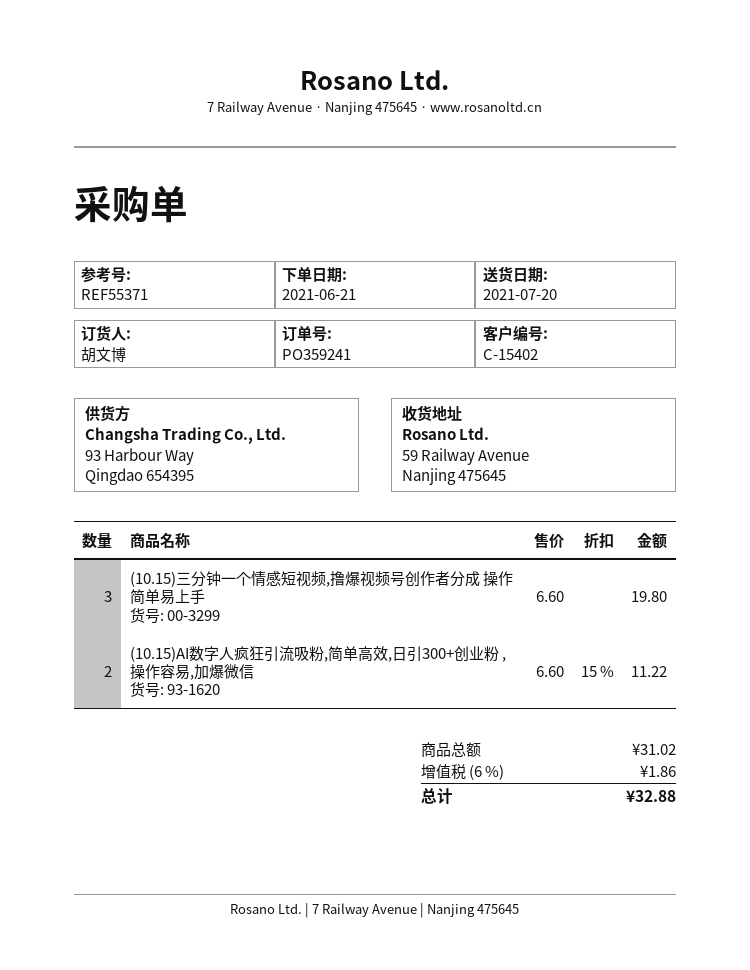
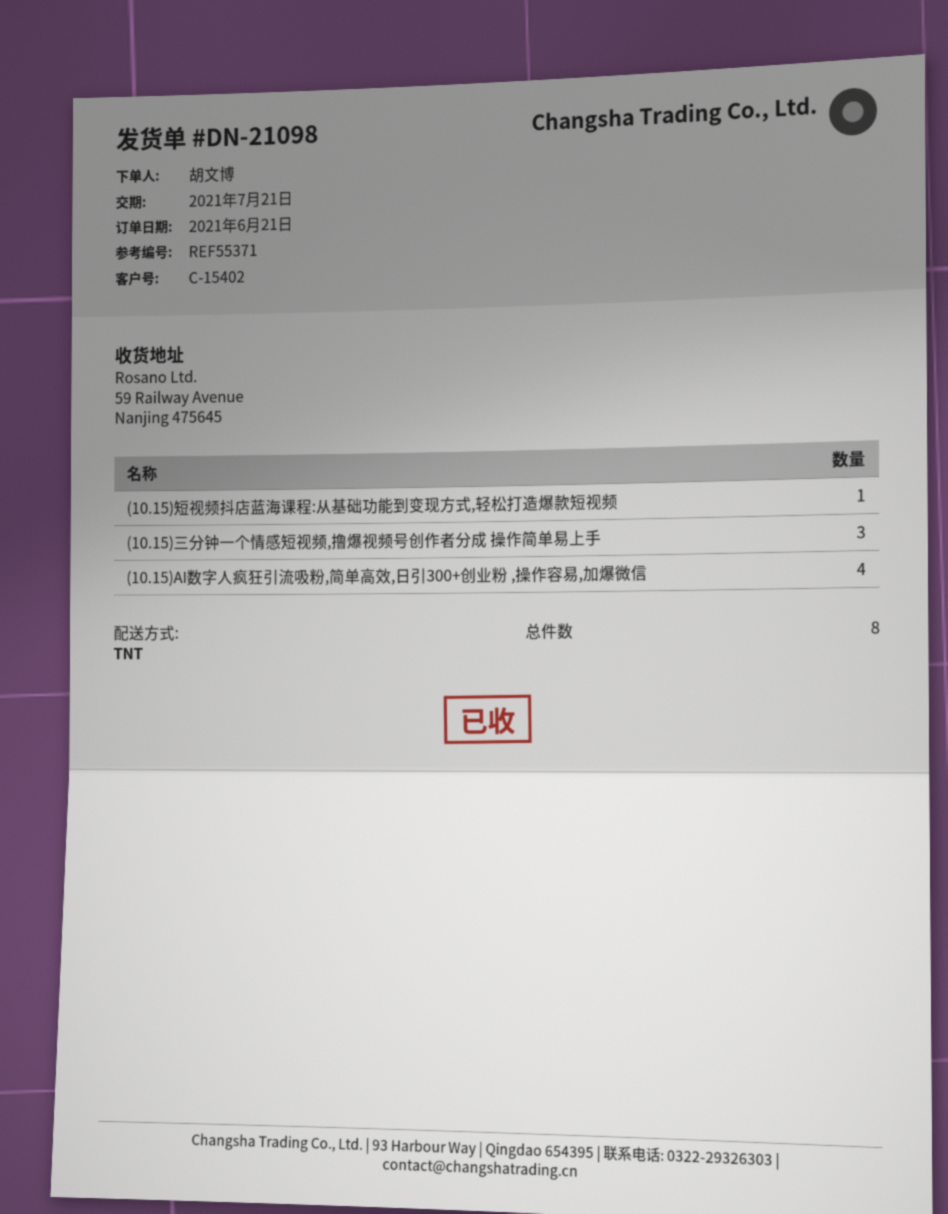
delivery date: 2021-07-20 -> 2021-07-21
(10.15)AI数字人疯狂引流吸粉,简单高效,日引300+创业粉 ,操作容易,加爆微信: 2 -> 4
(10.15)短视频抖店蓝海课程:从基础功能到变现方式,轻松打造爆款短视频: none -> 1

